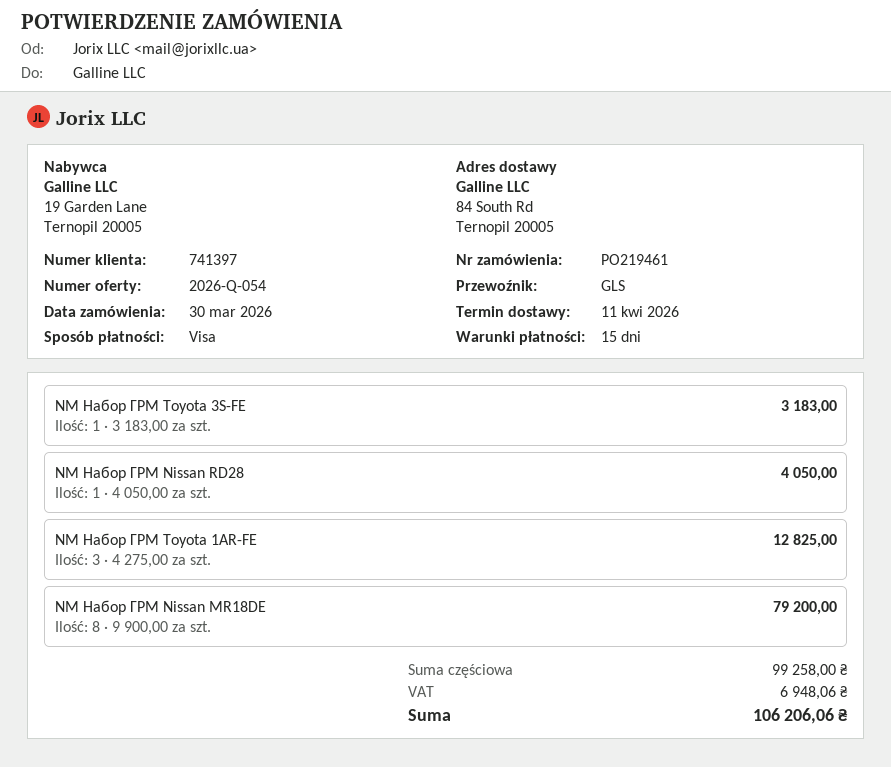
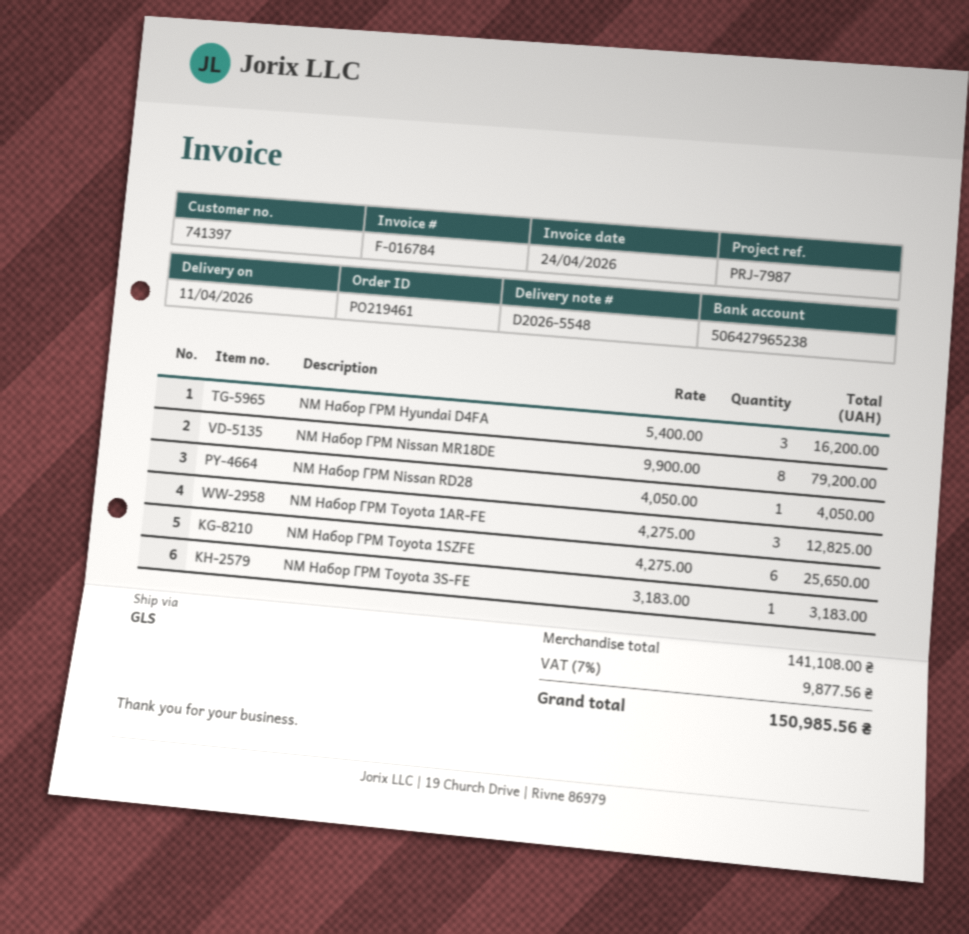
NM Набор ГРМ Hyundai D4FA: none -> 3 x 5400.00 = 16200.00
NM Набор ГРМ Toyota 1SZFE: none -> 6 x 4275.00 = 25650.00
subtotal: 99258.00 -> 141108.00
tax: 6948.06 -> 9877.56
total: 106206.06 -> 150985.56

